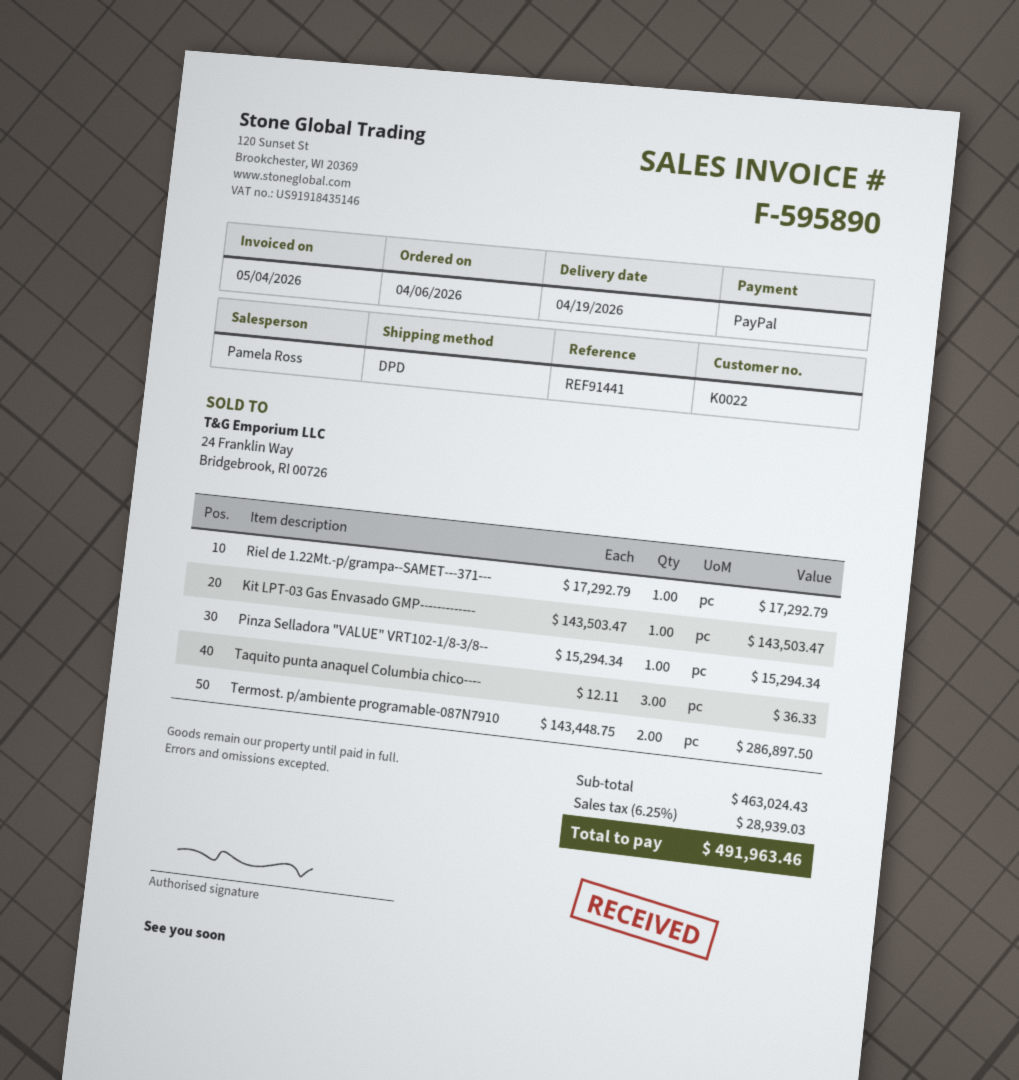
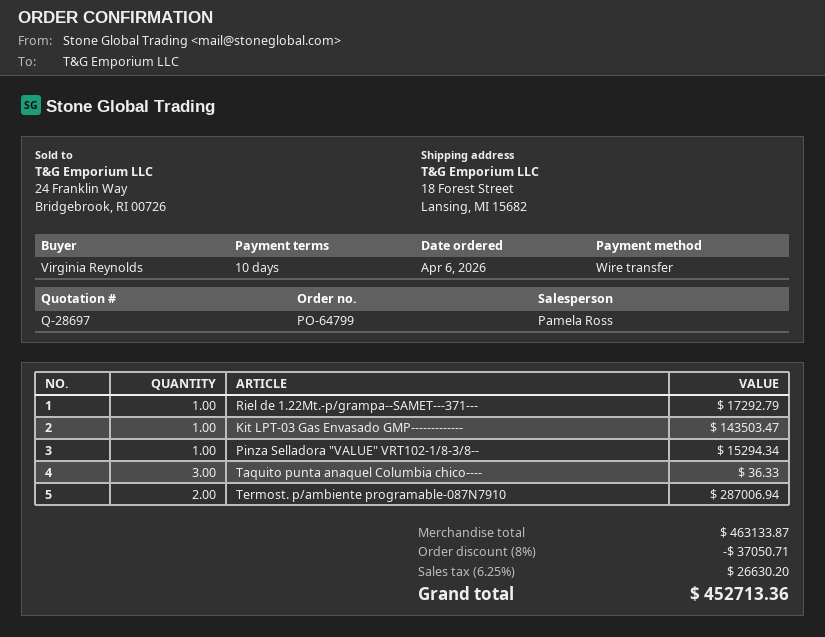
payment method: PayPal -> bank transfer
Termost. p/ambiente programable-087N7910: 2 for 286897.50 -> 2 for 287006.94
subtotal: 463024.43 -> 463133.87
discount: none -> 8% = 37050.71
tax: 6.25% = 28939.03 -> 6.25% = 26630.20
total: 491963.46 -> 452713.36

